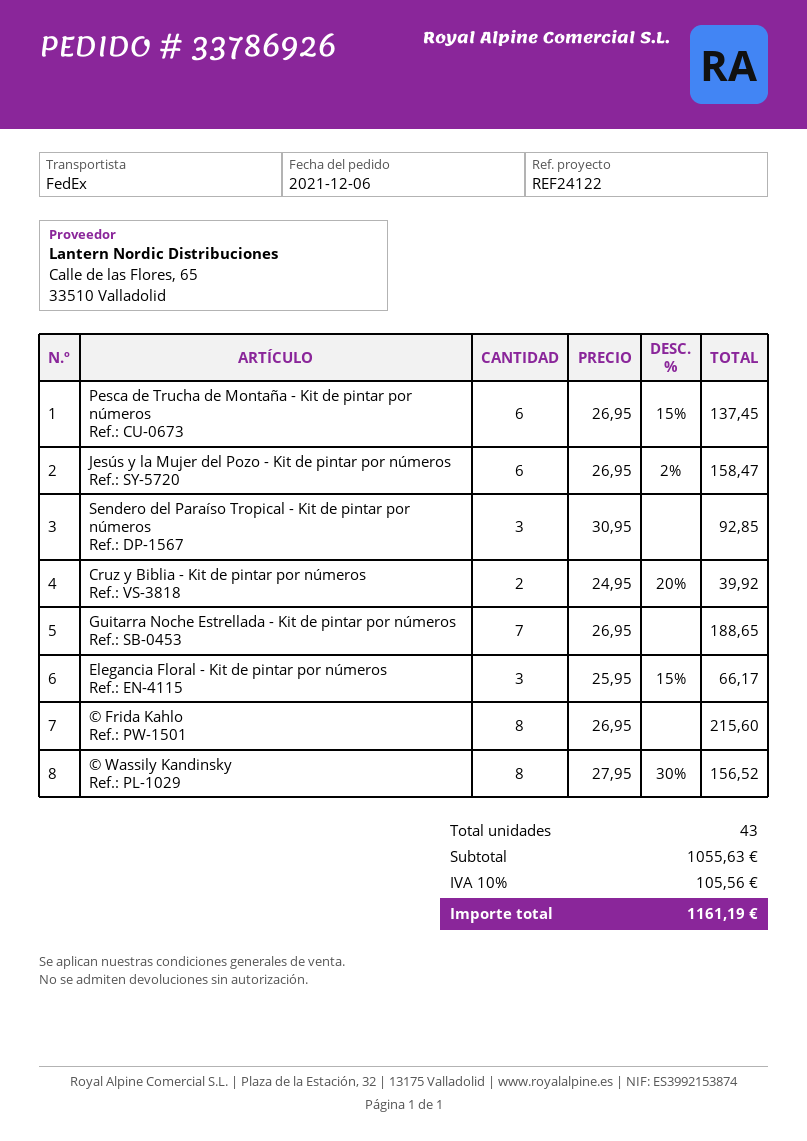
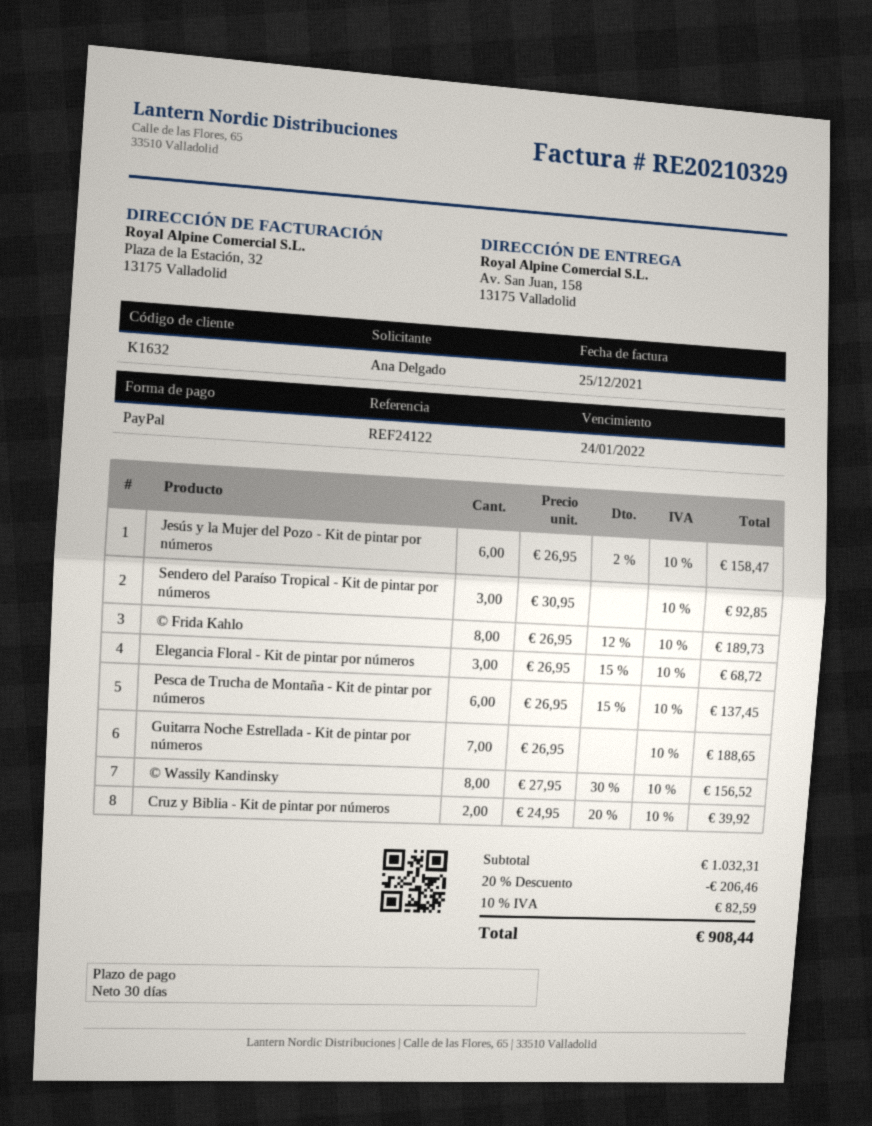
Elegancia Floral - Kit de pintar por números: 3 x 25.95 - 15% = 66.17 -> 3 x 26.95 - 15% = 68.72
© Frida Kahlo: 8 x 26.95 = 215.60 -> 8 x 26.95 - 12% = 189.73
subtotal: 1055.63 -> 1032.31
discount: none -> 20% = 206.46
tax: 10% = 105.56 -> 10% = 82.59
total: 1161.19 -> 908.44

